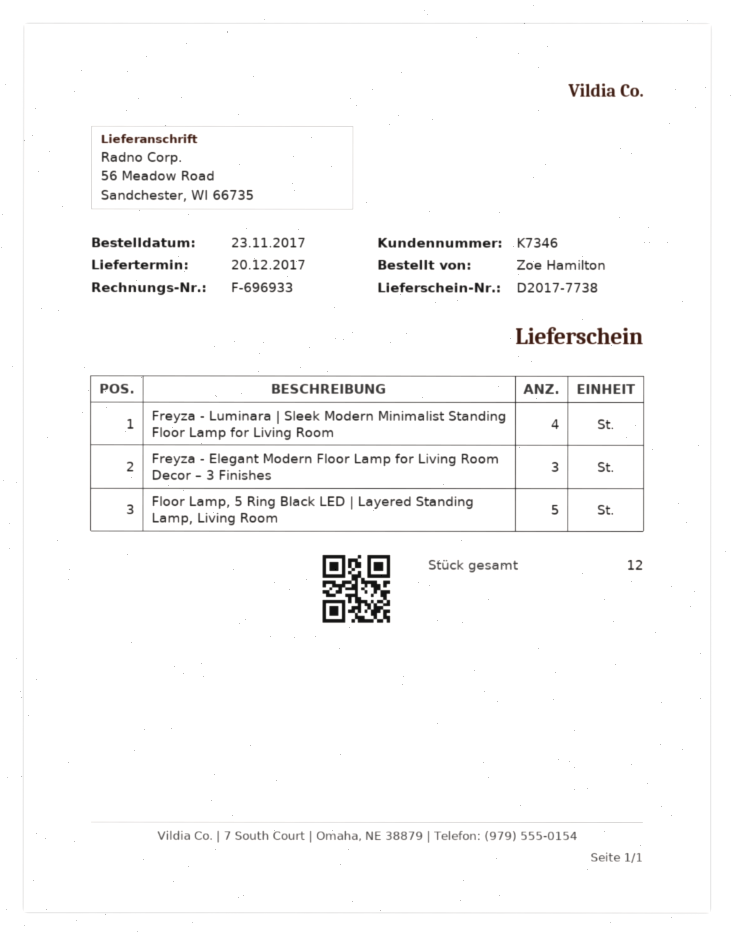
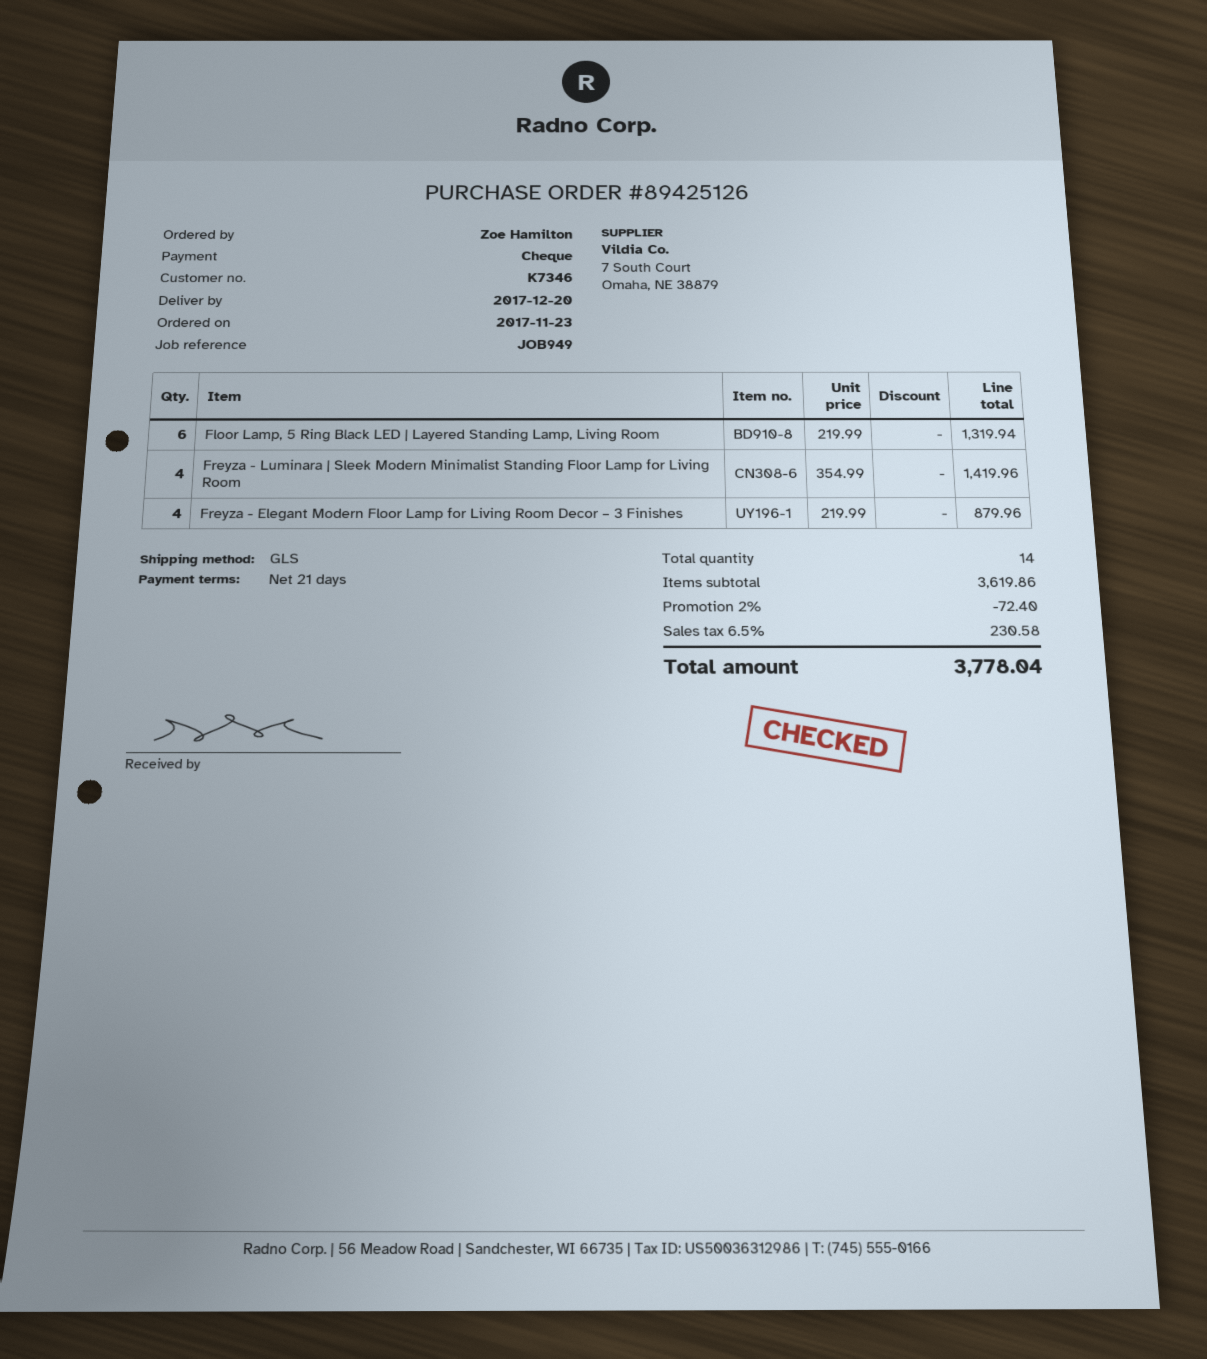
Freyza - Elegant Modern Floor Lamp for Living Room Decor – 3 Finishes: 3 -> 4
Floor Lamp, 5 Ring Black LED | Layered Standing Lamp, Living Room: 5 -> 6
total quantity: 12 -> 14

